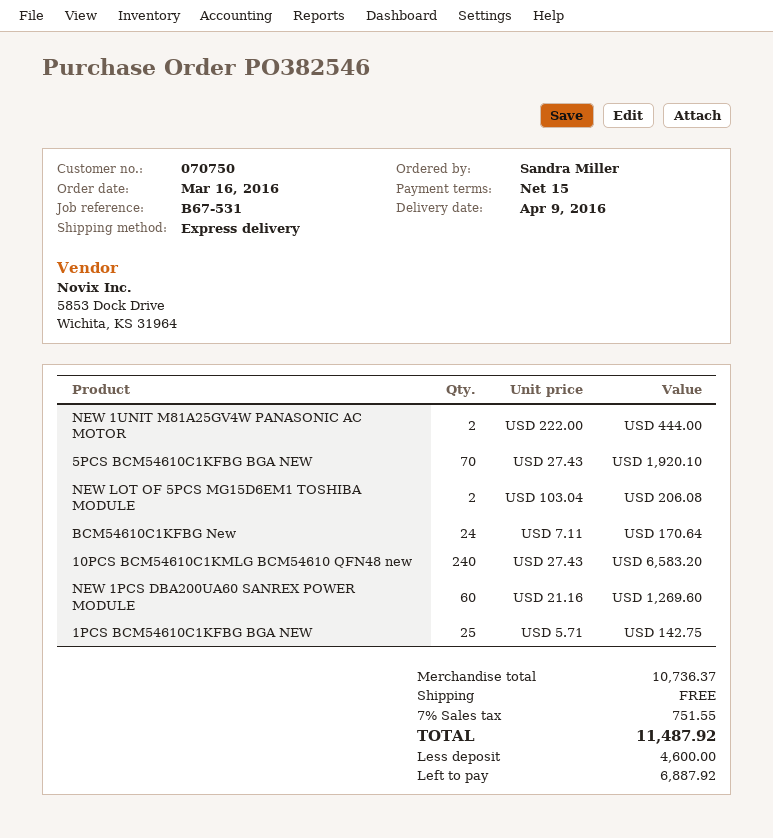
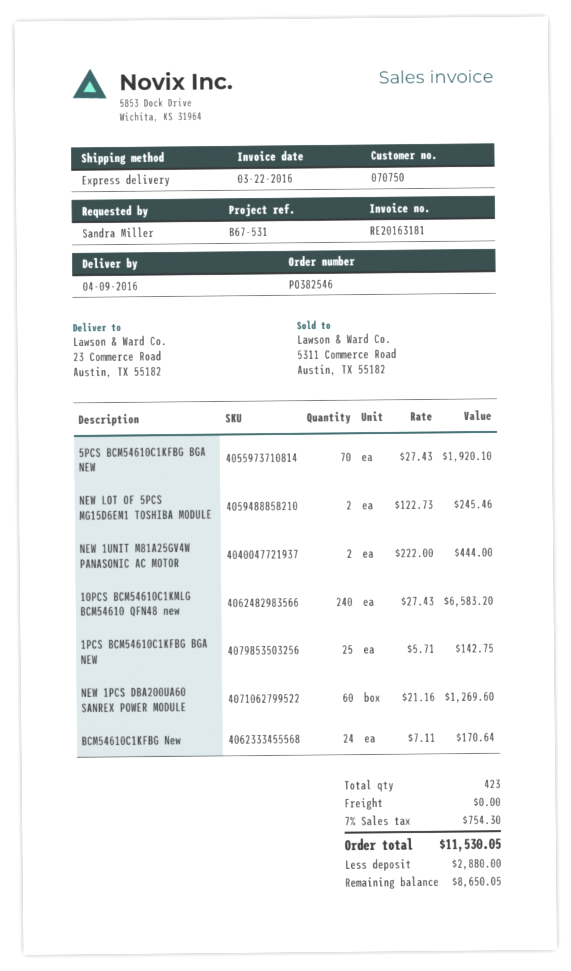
NEW LOT OF 5PCS MG15D6EM1 TOSHIBA MODULE: 2 x 103.04 = 206.08 -> 2 x 122.73 = 245.46
tax: 7% = 751.55 -> 7% = 754.30
total: 11487.92 -> 11530.05
deposit: 4600.00 -> 2880.00
balance: 6887.92 -> 8650.05

